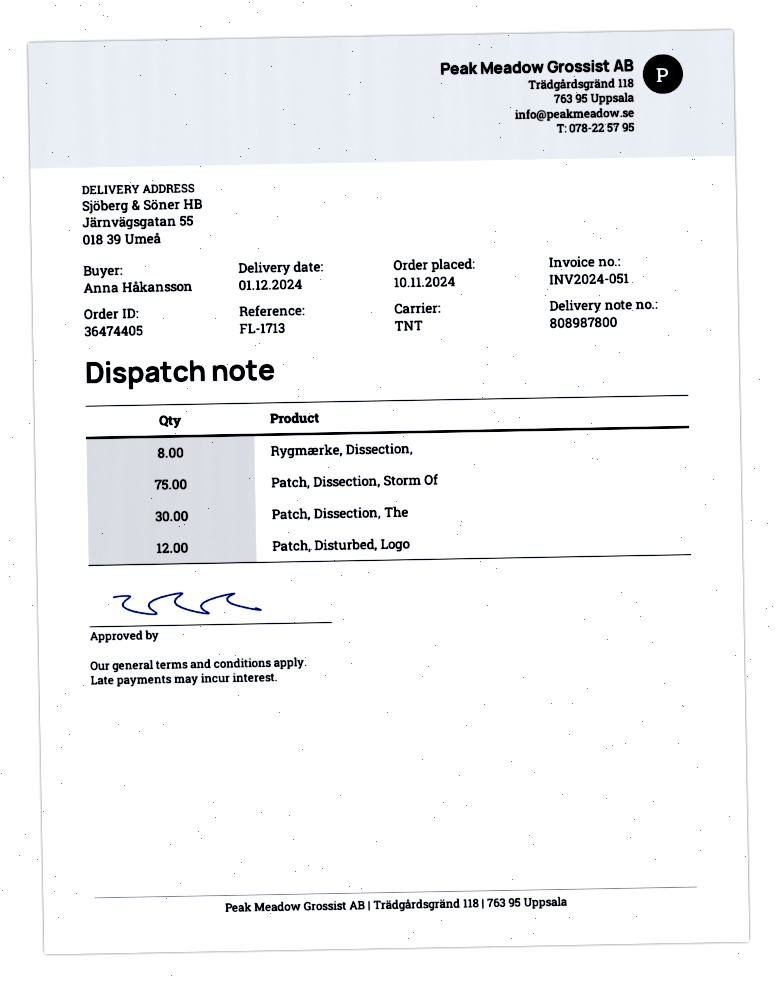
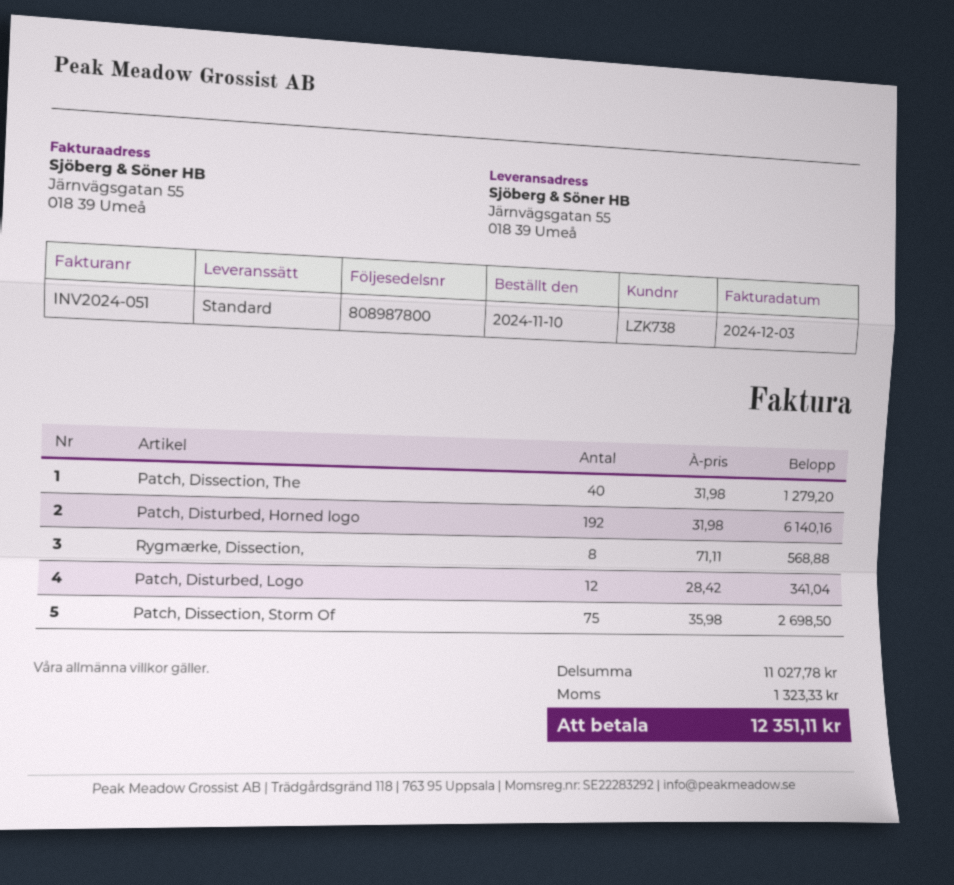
shipping method: TNT -> standard
Patch, Dissection, The: 30 -> 40
Patch, Disturbed, Horned logo: none -> 192

